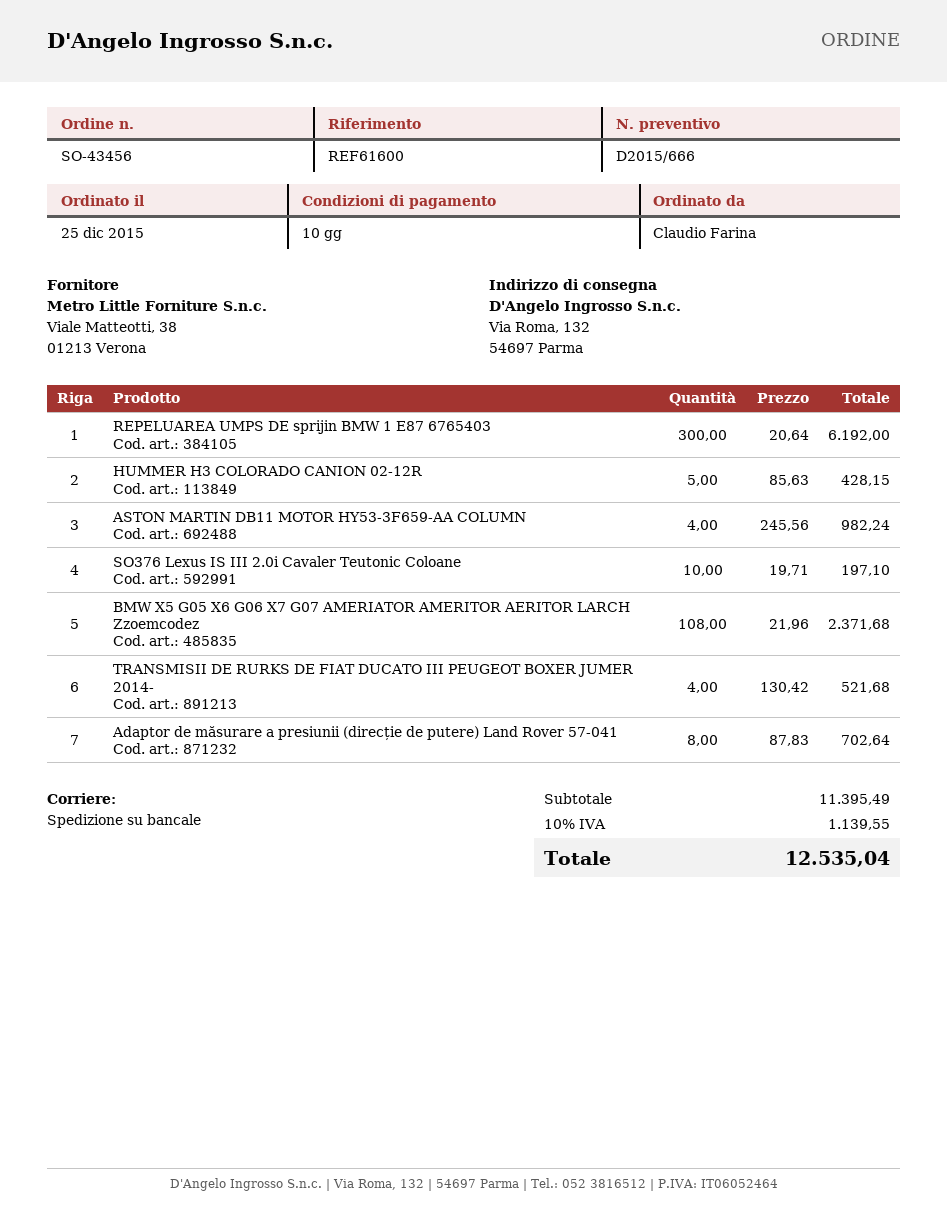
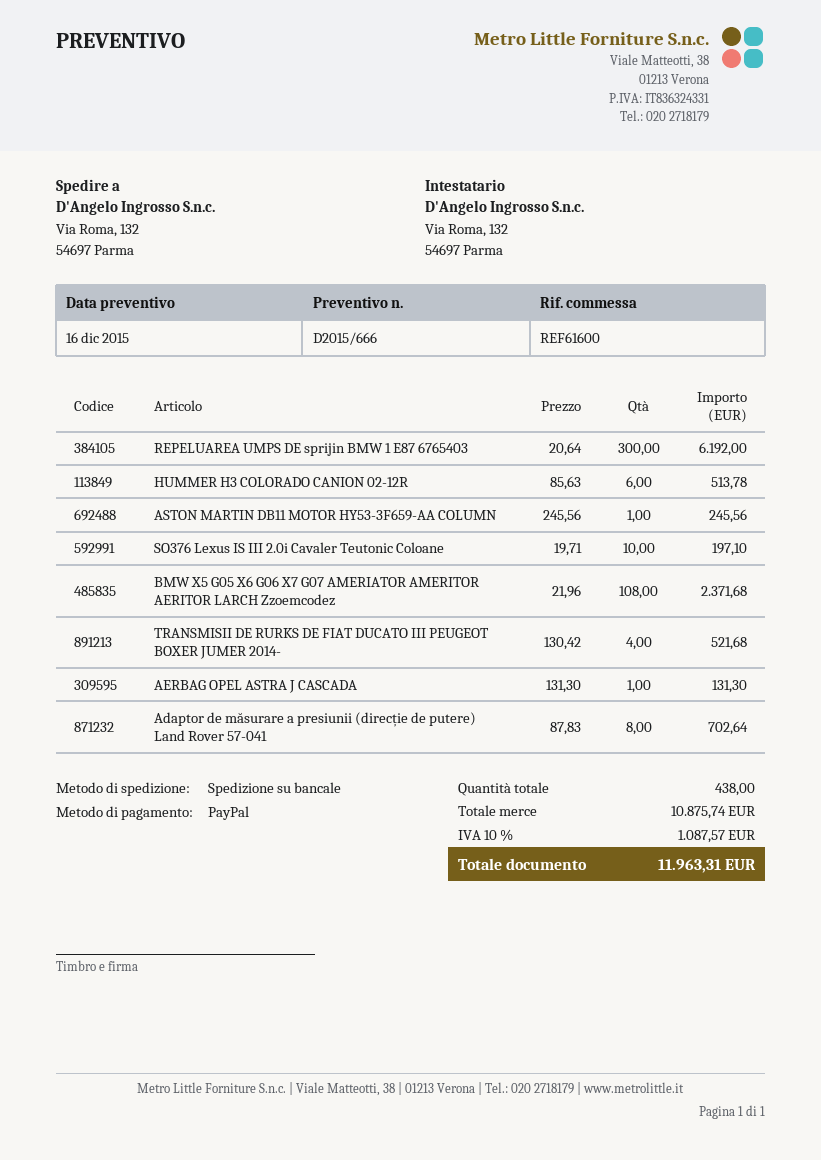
HUMMER H3 COLORADO CANION 02-12R: 5 x 85.63 = 428.15 -> 6 x 85.63 = 513.78
ASTON MARTIN DB11 MOTOR HY53-3F659-AA COLUMN: 4 x 245.56 = 982.24 -> 1 x 245.56 = 245.56
AERBAG OPEL ASTRA J CASCADA: none -> 1 x 131.30 = 131.30
subtotal: 11395.49 -> 10875.74
tax: 10% = 1139.55 -> 10% = 1087.57
total: 12535.04 -> 11963.31

